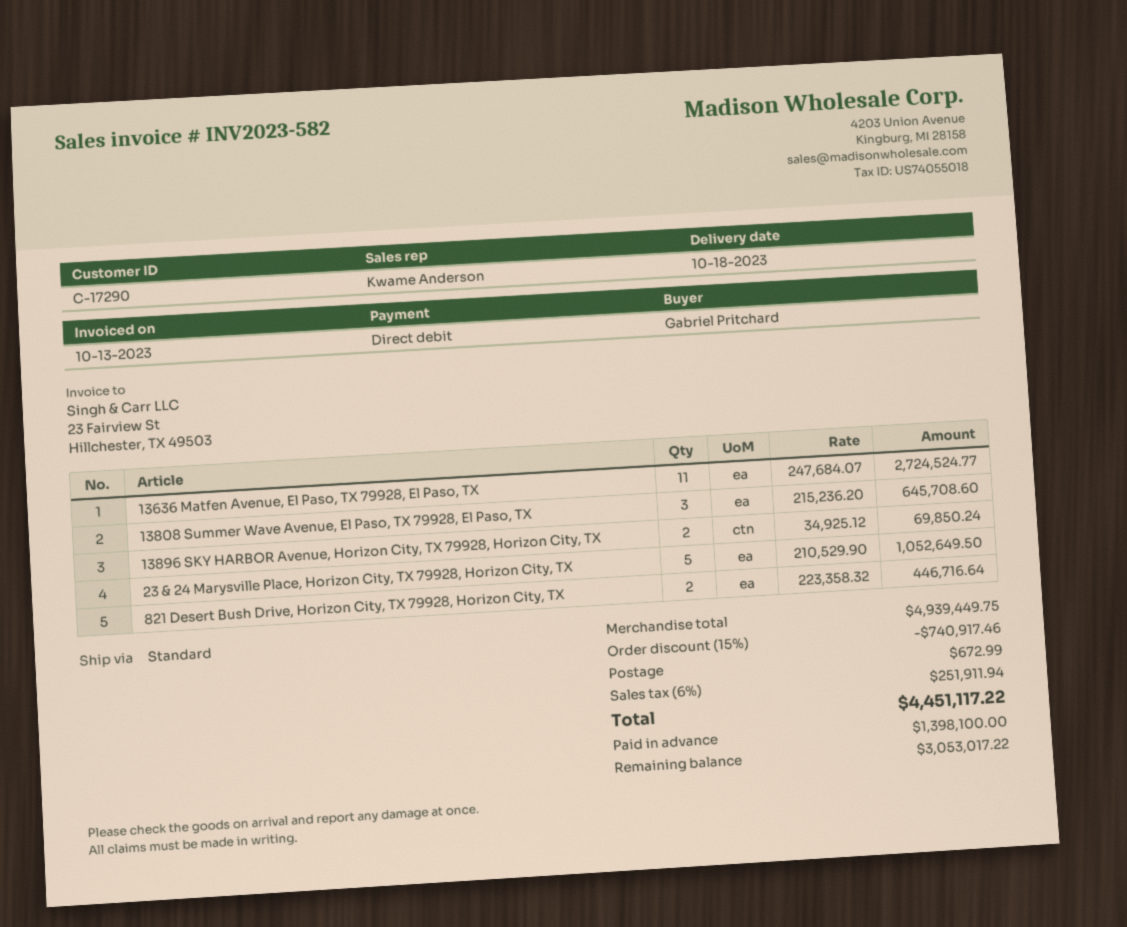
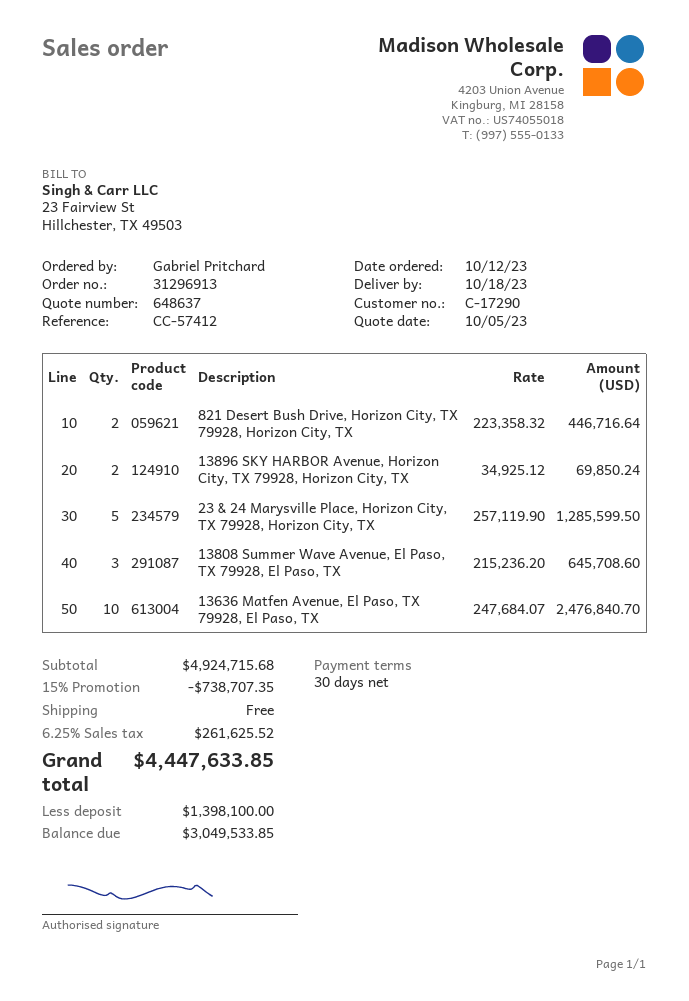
13636 Matfen Avenue, El Paso, TX 79928, El Paso, TX: 11 x 247684.07 = 2724524.77 -> 10 x 247684.07 = 2476840.70
23 & 24 Marysville Place, Horizon City, TX 79928, Horizon City, TX: 5 x 210529.90 = 1052649.50 -> 5 x 257119.90 = 1285599.50
subtotal: 4939449.75 -> 4924715.68
discount: 15% = 740917.46 -> 15% = 738707.35
shipping: 672.99 -> 0.00
tax: 6% = 251911.94 -> 6.25% = 261625.52
total: 4451117.22 -> 4447633.85
balance: 3053017.22 -> 3049533.85

